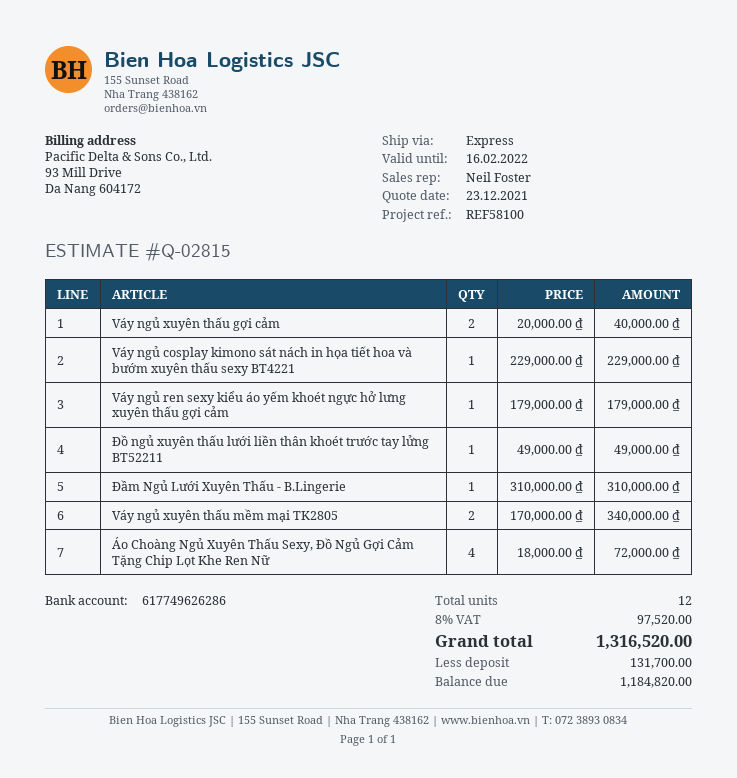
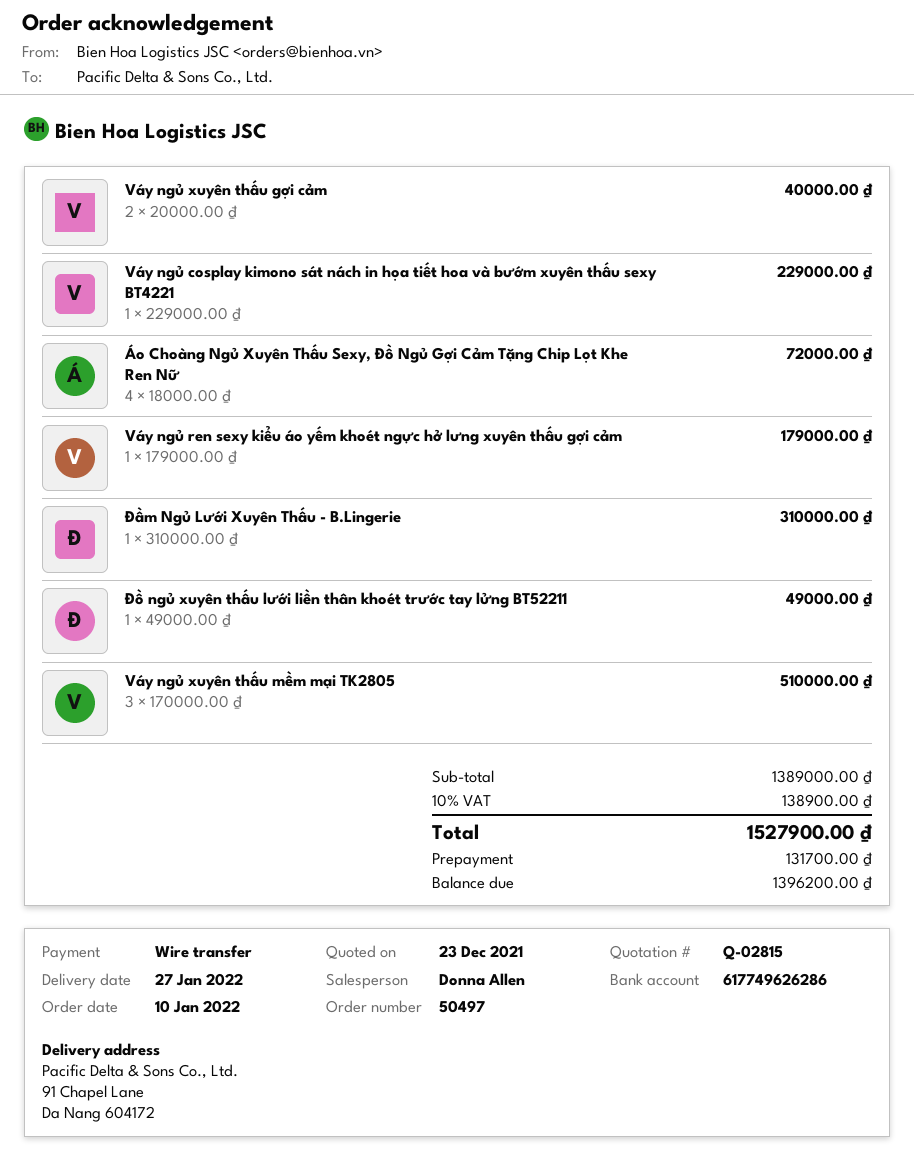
sales rep: Neil Foster -> Donna Allen
Váy ngủ xuyên thấu mềm mại TK2805: 2 x 170000.00 = 340000.00 -> 3 x 170000.00 = 510000.00
tax: 8% = 97520.00 -> 10% = 138900.00
total: 1316520.00 -> 1527900.00
balance: 1184820.00 -> 1396200.00

